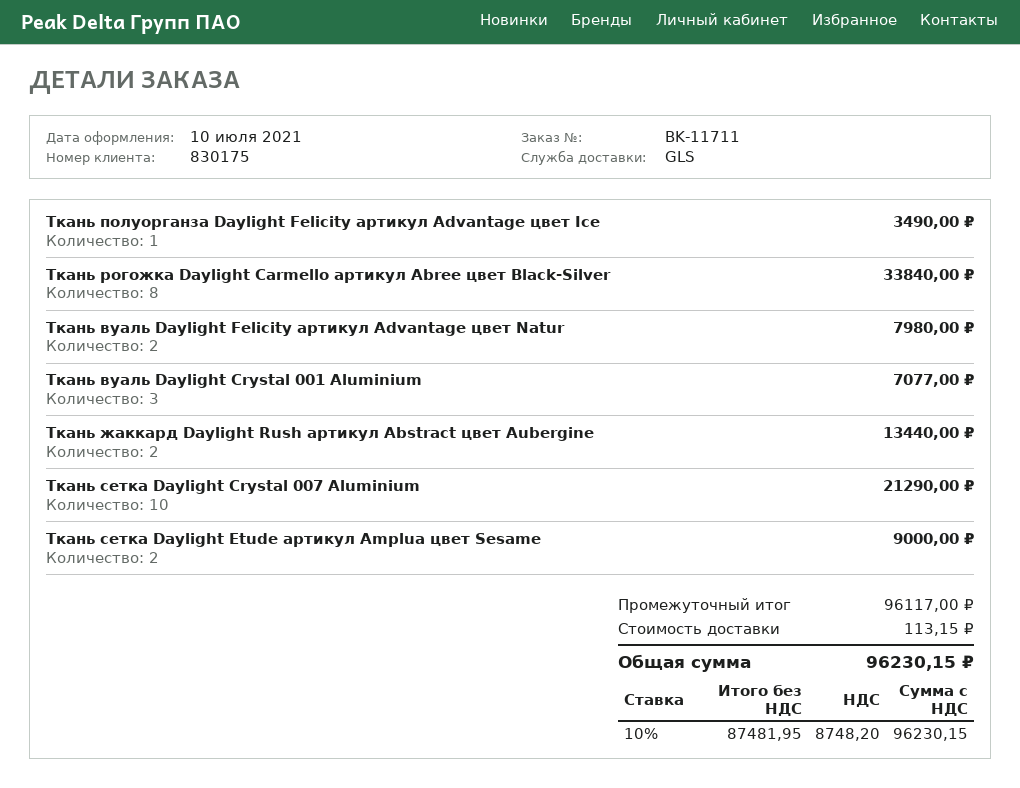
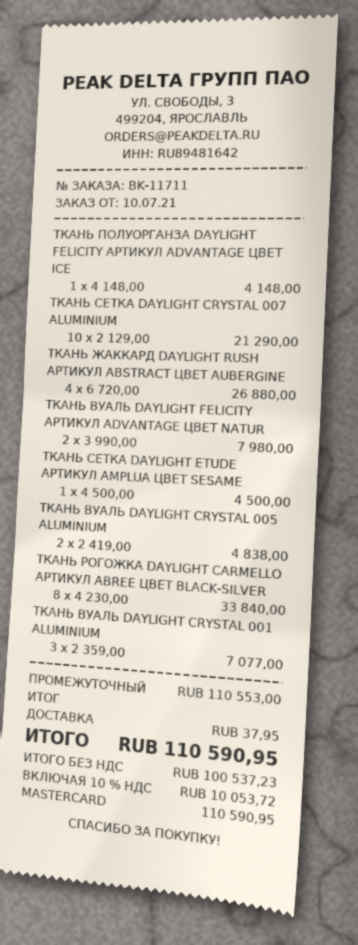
Ткань полуорганза Daylight Felicity артикул Advantage цвет Ice: 1 for 3490.00 -> 1 for 4148.00
Ткань жаккард Daylight Rush артикул Abstract цвет Aubergine: 2 for 13440.00 -> 4 for 26880.00
Ткань сетка Daylight Etude артикул Amplua цвет Sesame: 2 for 9000.00 -> 1 for 4500.00
ТКАНЬ ВУАЛЬ DAYLIGHT CRYSTAL 005 ALUMINIUM: none -> 2 for 4838.00
subtotal: 96117.00 -> 110553.00
shipping: 113.15 -> 37.95
net: 87481.95 -> 100537.23
tax: 10% = 8748.20 -> 10% = 10053.72
total: 96230.15 -> 110590.95

